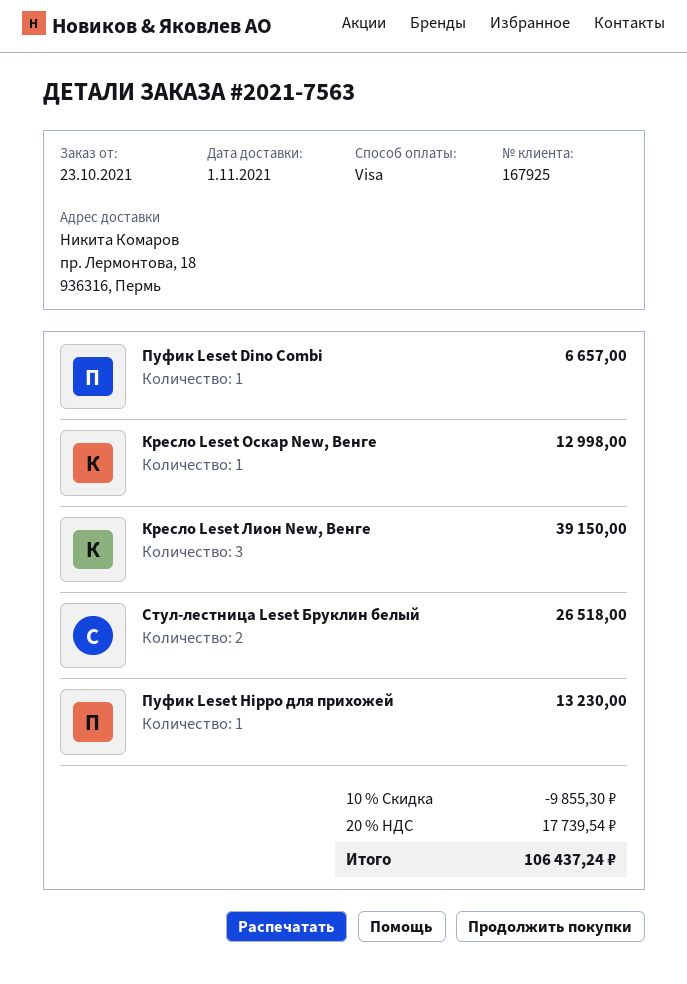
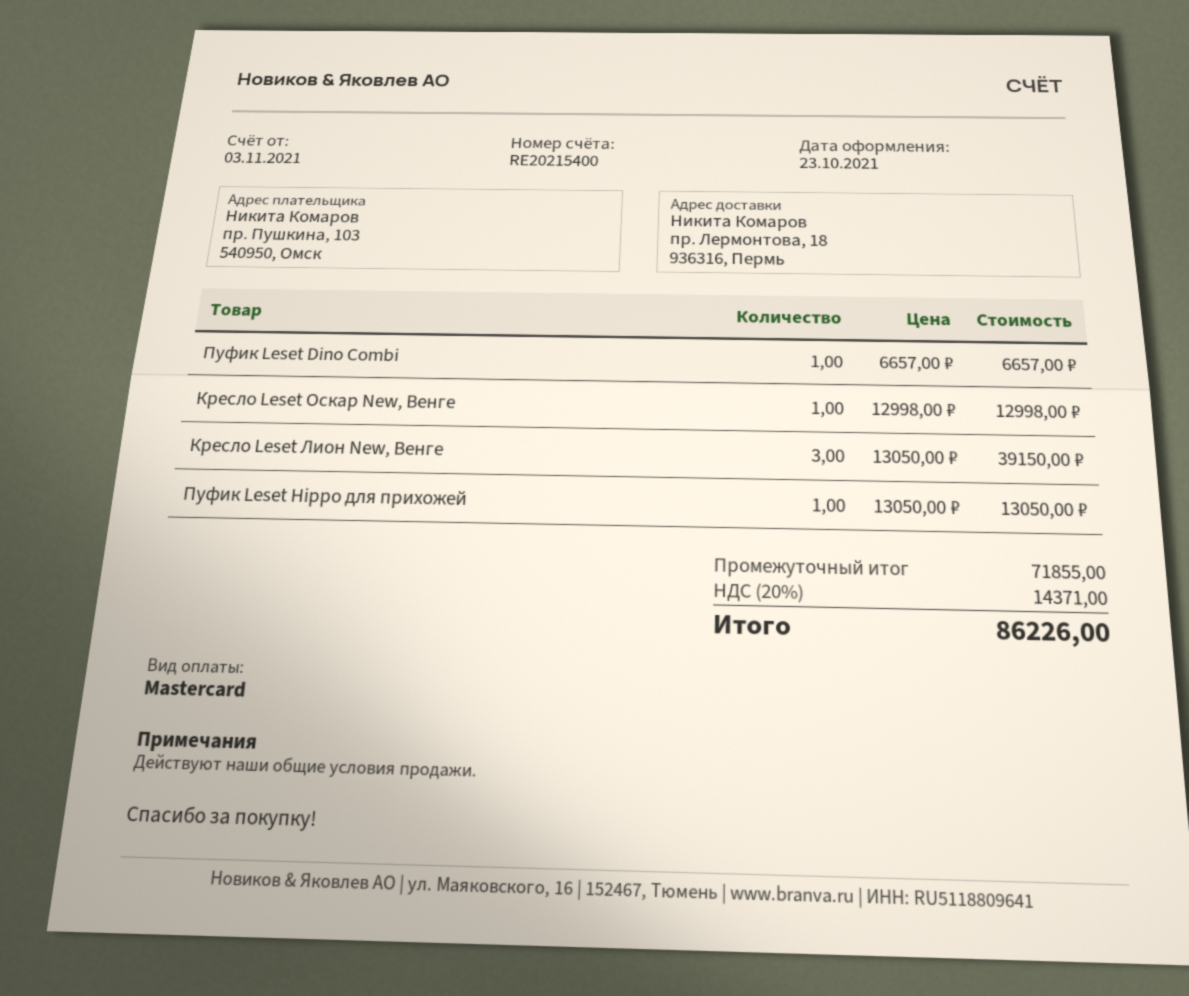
payment method: Visa -> Mastercard
Стул-лестница Leset Бруклин белый: 2 for 26518.00 -> none
Пуфик Leset Hippo для прихожей: 1 for 13230.00 -> 1 for 13050.00
discount: 10% = 9855.30 -> none
tax: 20% = 17739.54 -> 20% = 14371.00
total: 106437.24 -> 86226.00

